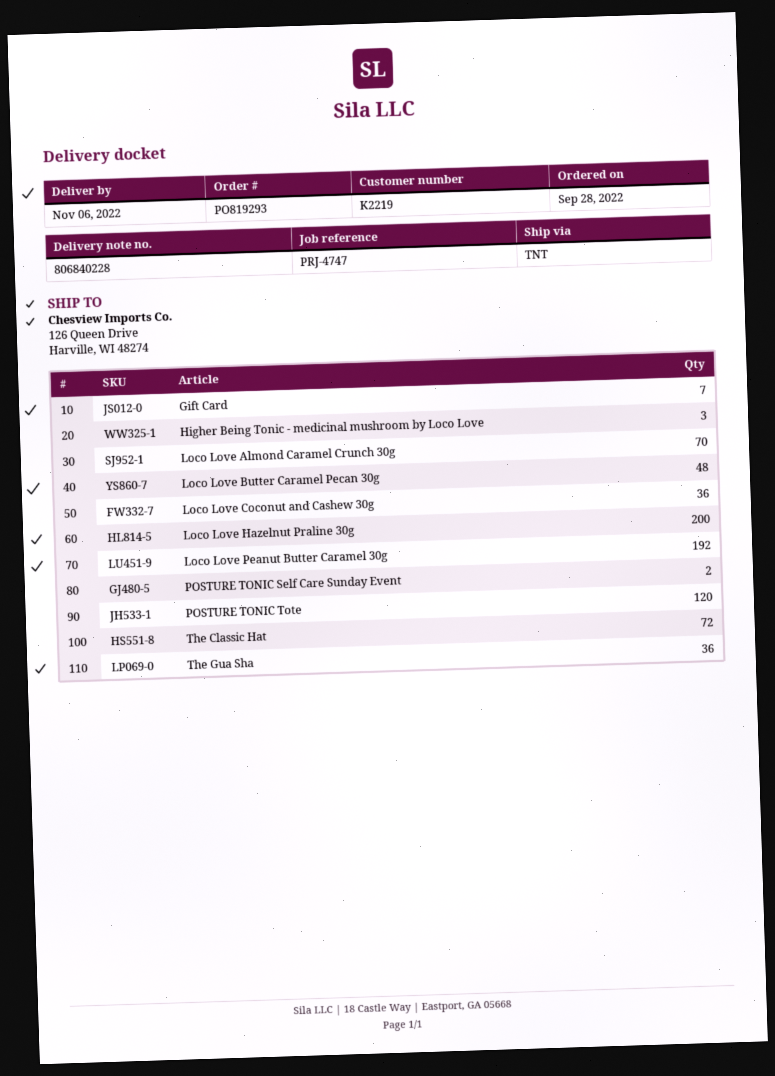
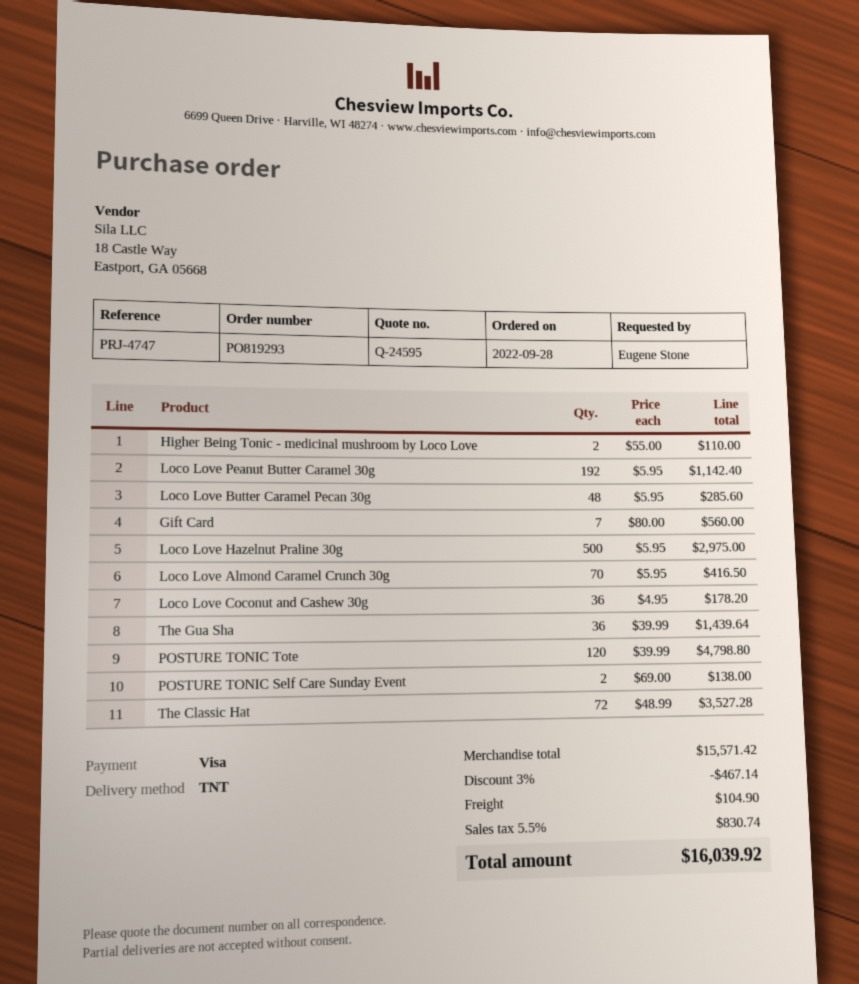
Higher Being Tonic - medicinal mushroom by Loco Love: 3 -> 2
Loco Love Hazelnut Praline 30g: 200 -> 500

